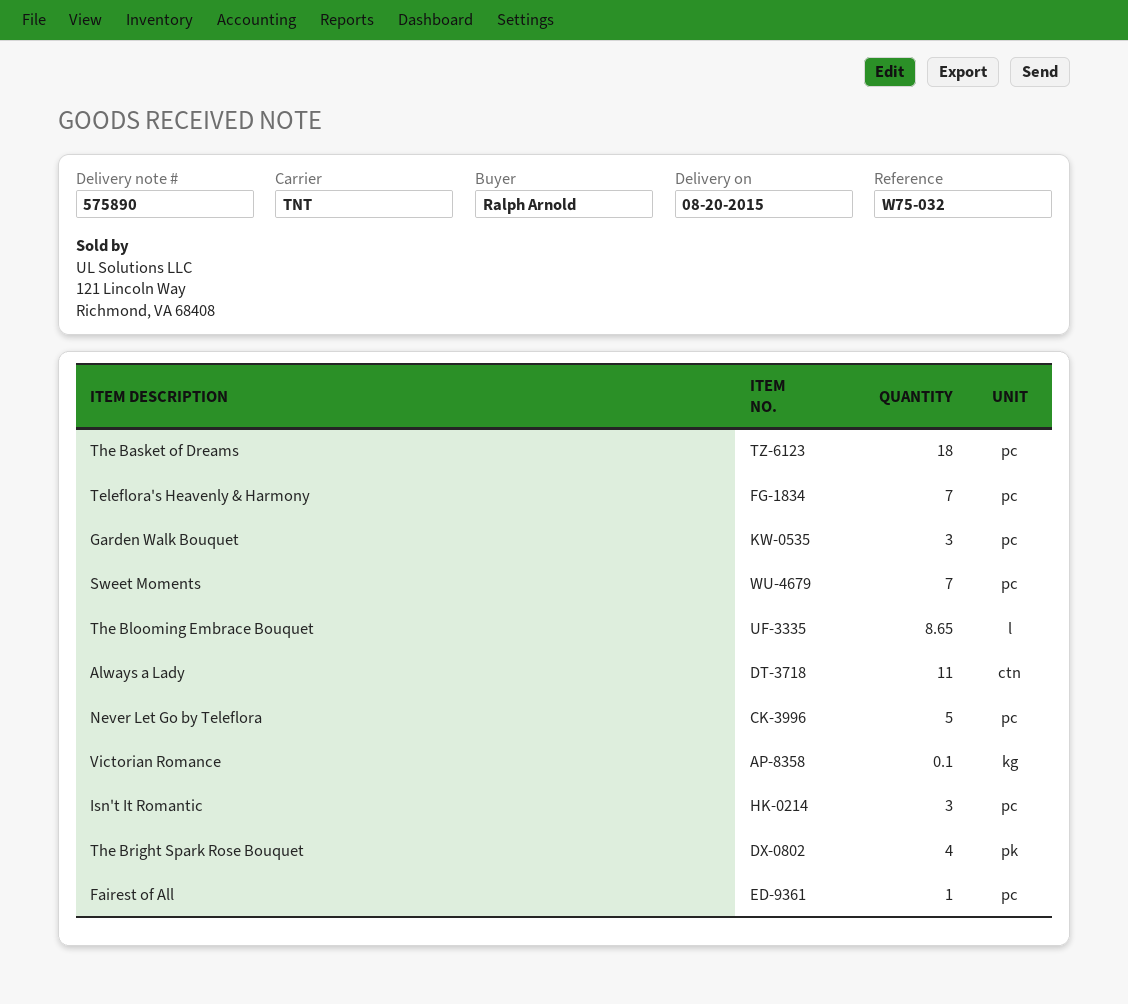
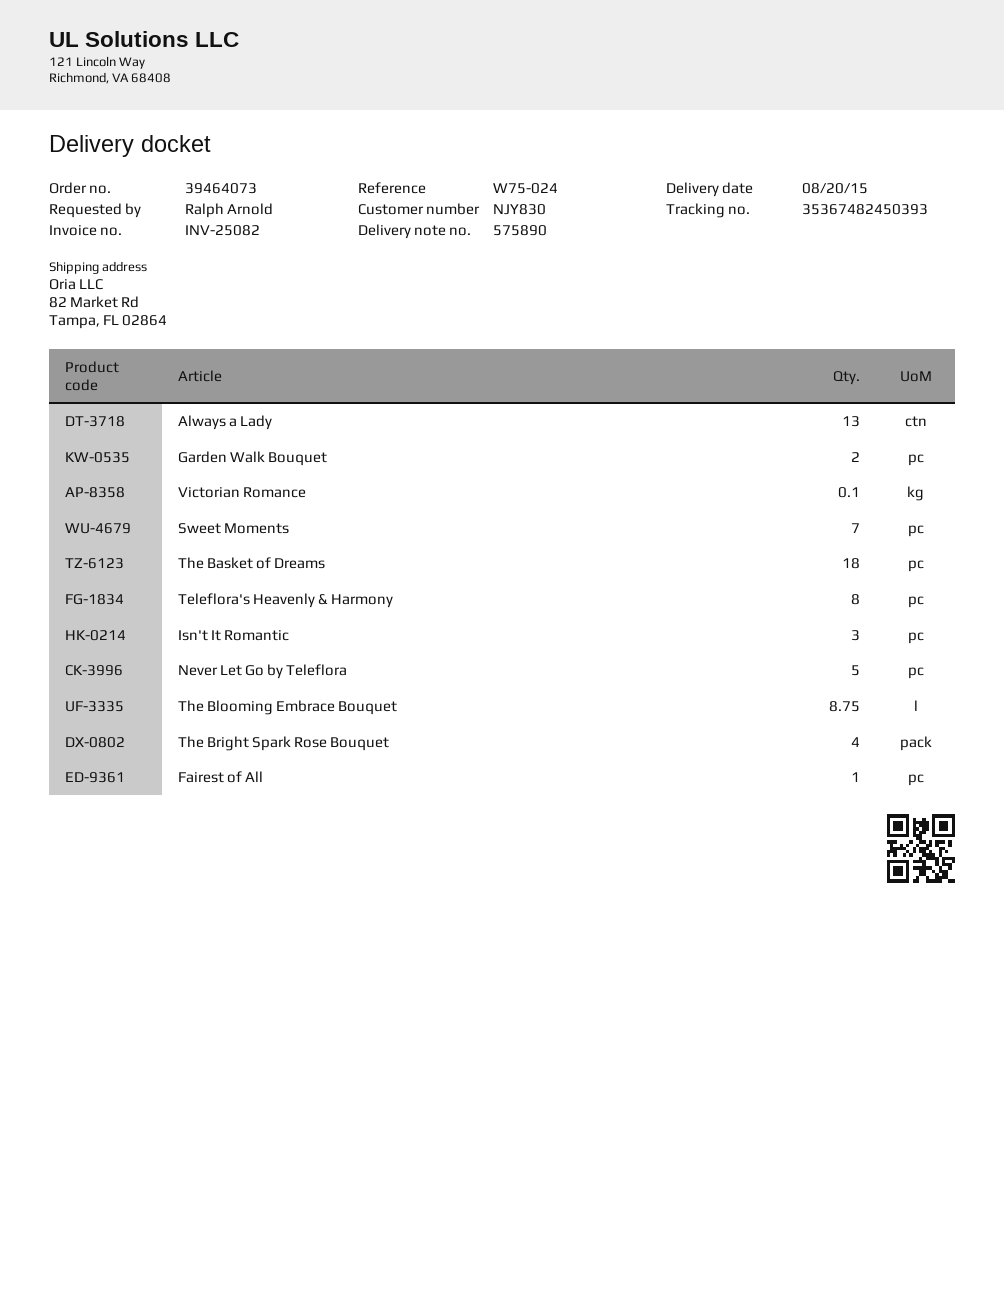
reference: W75-032 -> W75-024
Teleflora's Heavenly & Harmony: 7 -> 8
Garden Walk Bouquet: 3 -> 2
The Blooming Embrace Bouquet: 8.65 -> 8.75
Always a Lady: 11 -> 13

